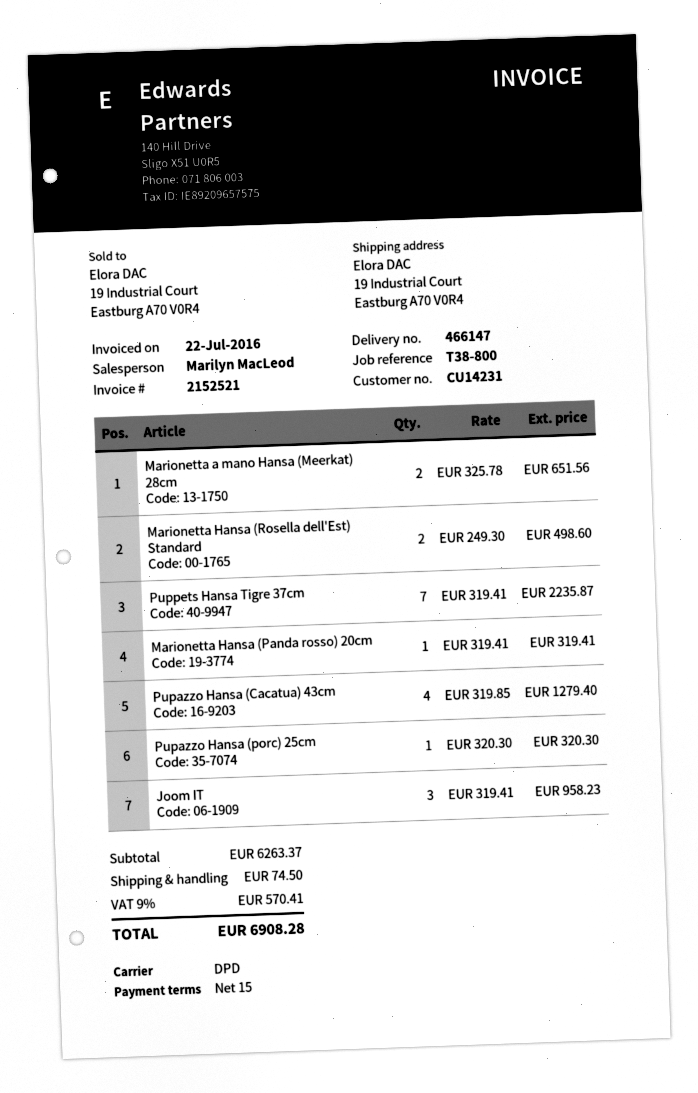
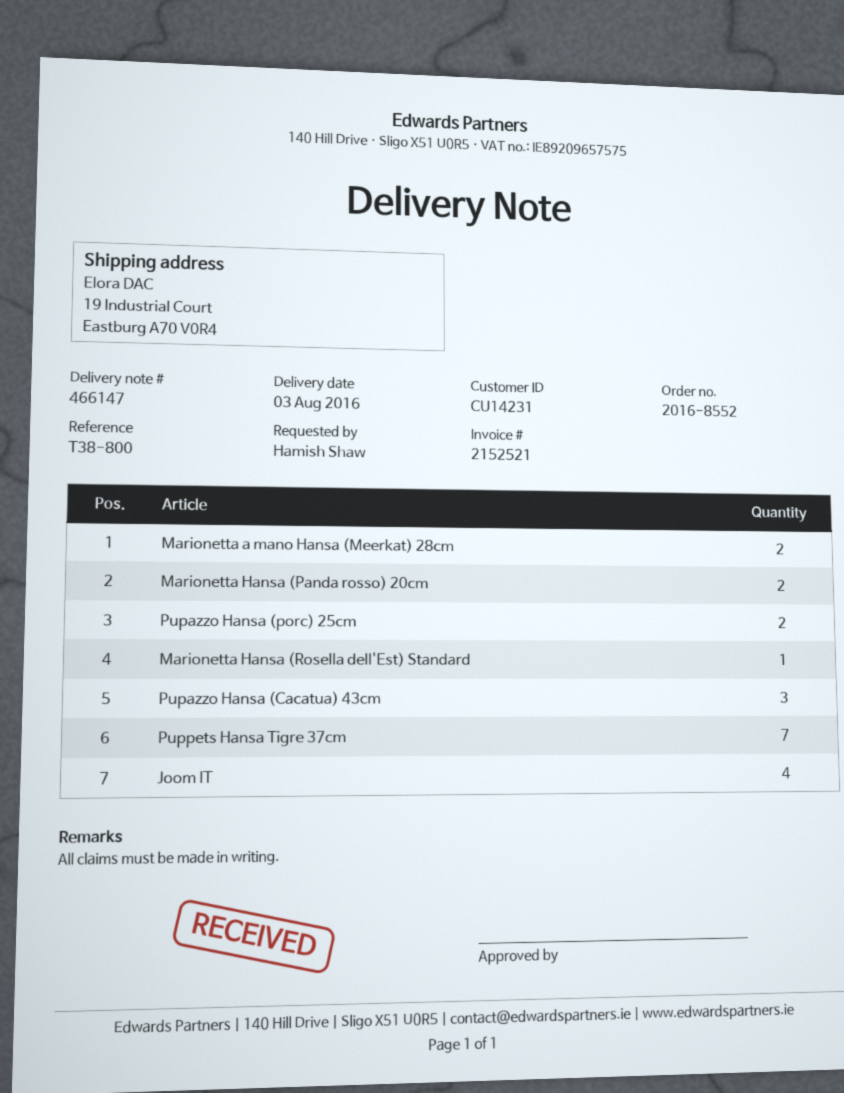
Marionetta Hansa (Rosella dell'Est) Standard: 2 -> 1
Marionetta Hansa (Panda rosso) 20cm: 1 -> 2
Pupazzo Hansa (Cacatua) 43cm: 4 -> 3
Pupazzo Hansa (porc) 25cm: 1 -> 2
Joom IT: 3 -> 4

